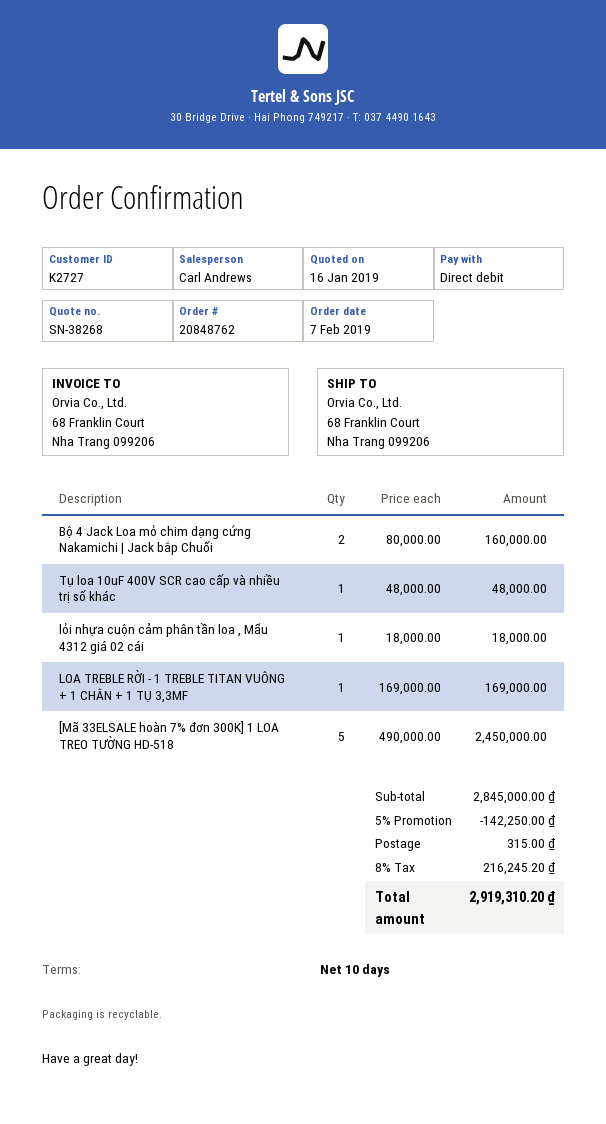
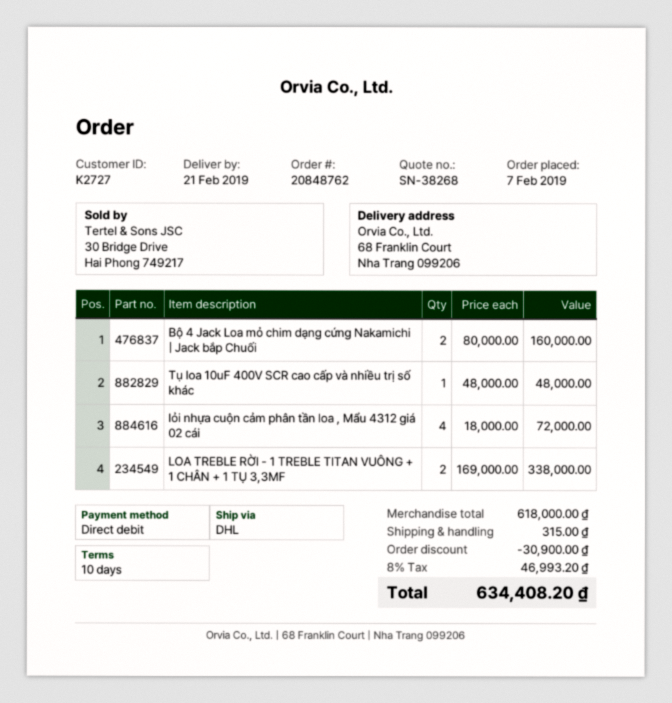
lỏi nhựa cuộn cảm phân tần loa , Mẩu 4312 giá 02 cái: 1 x 18000.00 = 18000.00 -> 4 x 18000.00 = 72000.00
LOA TREBLE RỜI - 1 TREBLE TITAN VUÔNG + 1 CHÂN + 1 TỤ 3,3MF: 1 x 169000.00 = 169000.00 -> 2 x 169000.00 = 338000.00
[Mã 33ELSALE hoàn 7% đơn 300K] 1 LOA TREO TƯỜNG HD-518: 5 x 490000.00 = 2450000.00 -> none
subtotal: 2845000.00 -> 618000.00
discount: 142250.00 -> 30900.00
tax: 8% = 216245.20 -> 8% = 46993.20
total: 2919310.20 -> 634408.20

